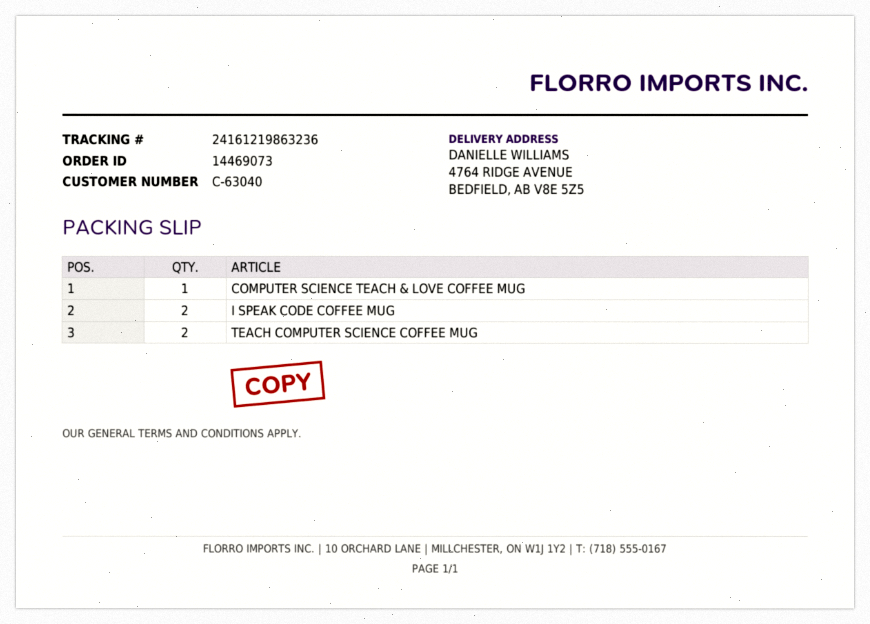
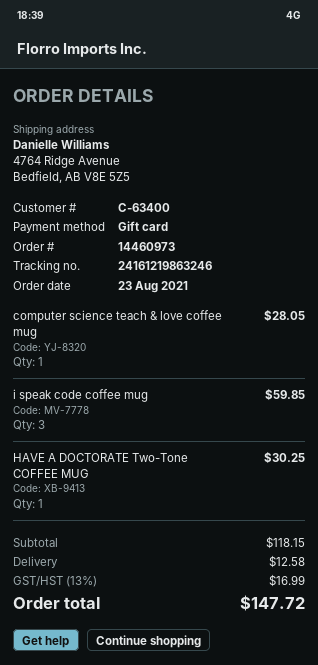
order number: 14469073 -> 14460973
customer number: C-63040 -> C-63400
tracking number: 24161219863236 -> 24161219863246
I SPEAK CODE COFFEE MUG: 2 -> 3
TEACH COMPUTER SCIENCE COFFEE MUG: 2 -> none
HAVE A DOCTORATE Two-Tone COFFEE MUG: none -> 1

